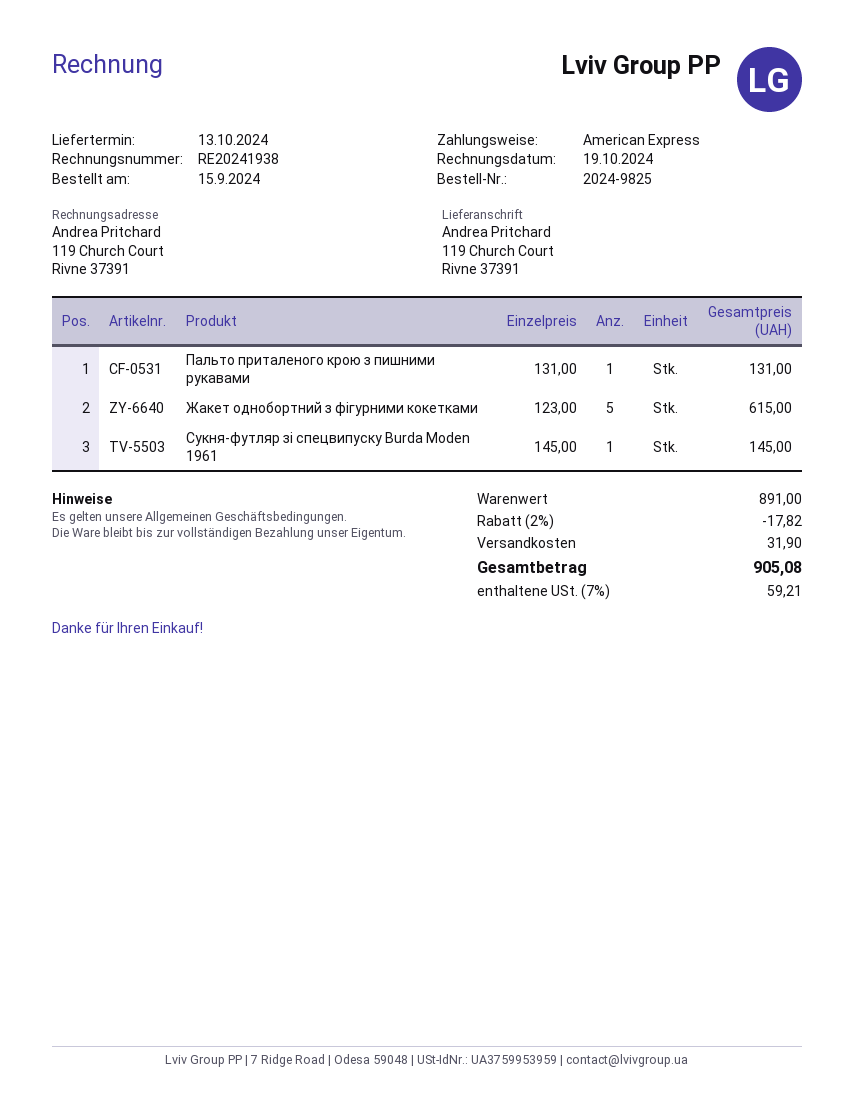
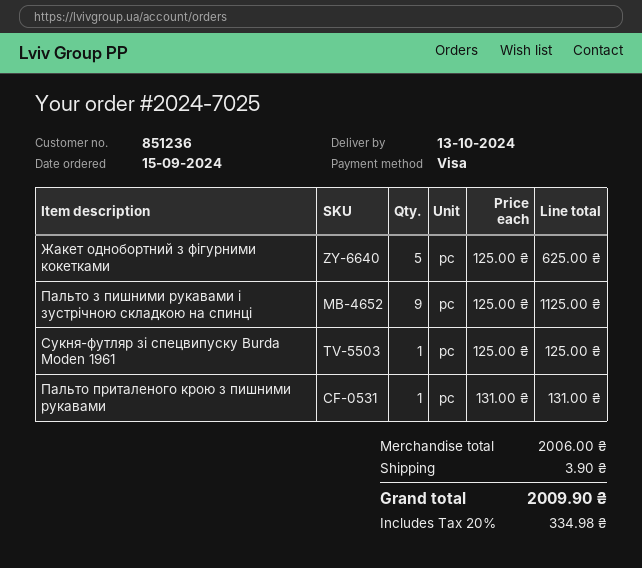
order number: 2024-9825 -> 2024-7025
payment method: American Express -> Visa
Жакет однобортний з фігурними кокетками: 5 x 123.00 = 615.00 -> 5 x 125.00 = 625.00
Сукня-футляр зі спецвипуску Burda Moden 1961: 1 x 145.00 = 145.00 -> 1 x 125.00 = 125.00
Пальто з пишними рукавами і зустрічною складкою на спинці: none -> 9 x 125.00 = 1125.00
subtotal: 891.00 -> 2006.00
discount: 2% = 17.82 -> none
shipping: 31.90 -> 3.90
tax: 7% = 59.21 -> 20% = 334.98
total: 905.08 -> 2009.90

